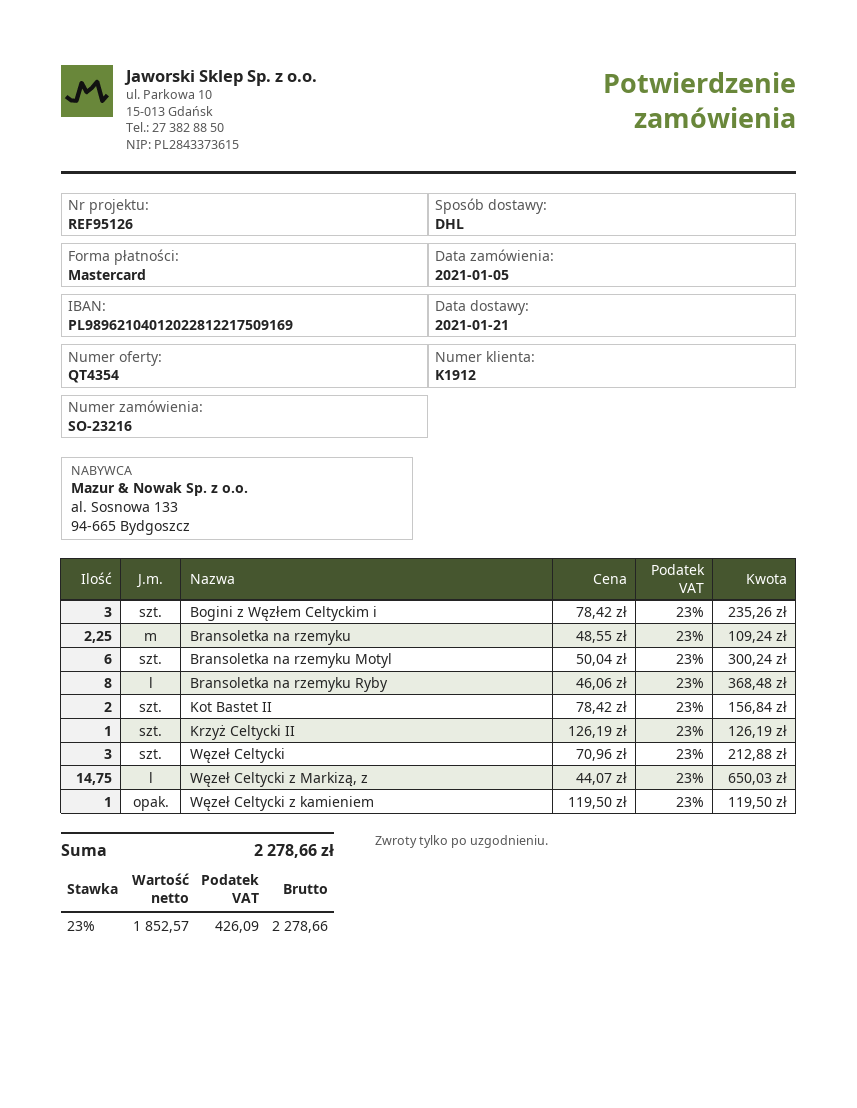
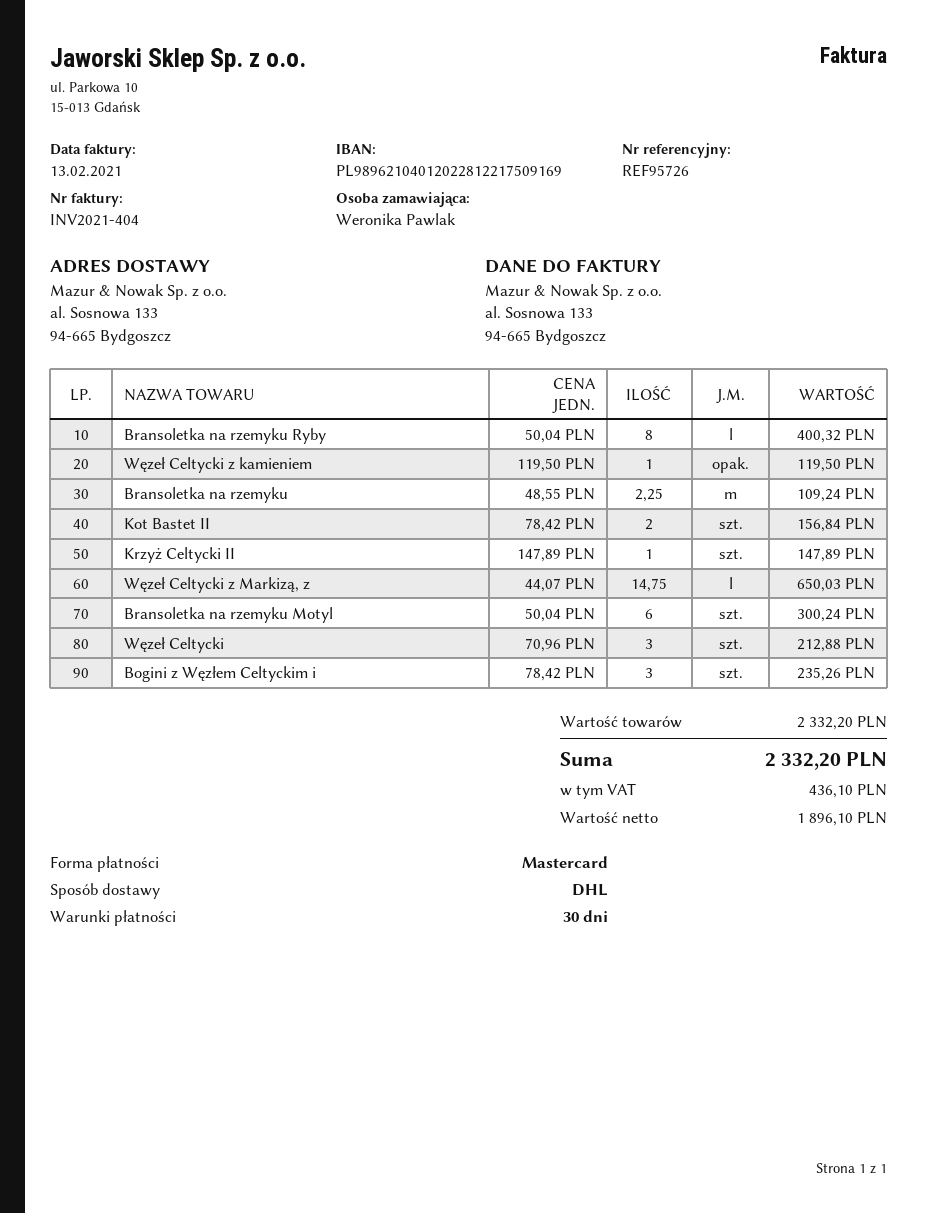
reference: REF95126 -> REF95726
Bransoletka na rzemyku Ryby: 8 x 46.06 = 368.48 -> 8 x 50.04 = 400.32
Krzyż Celtycki II: 1 x 126.19 = 126.19 -> 1 x 147.89 = 147.89
net: 1852.57 -> 1896.10
tax: 426.09 -> 436.10
total: 2278.66 -> 2332.20

